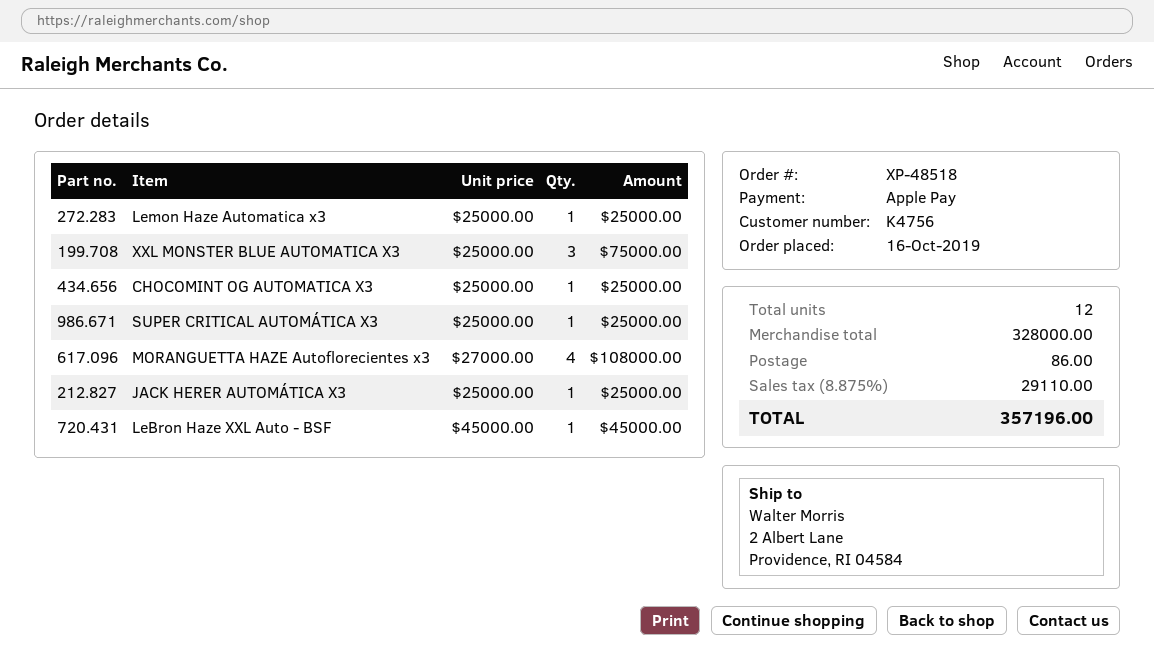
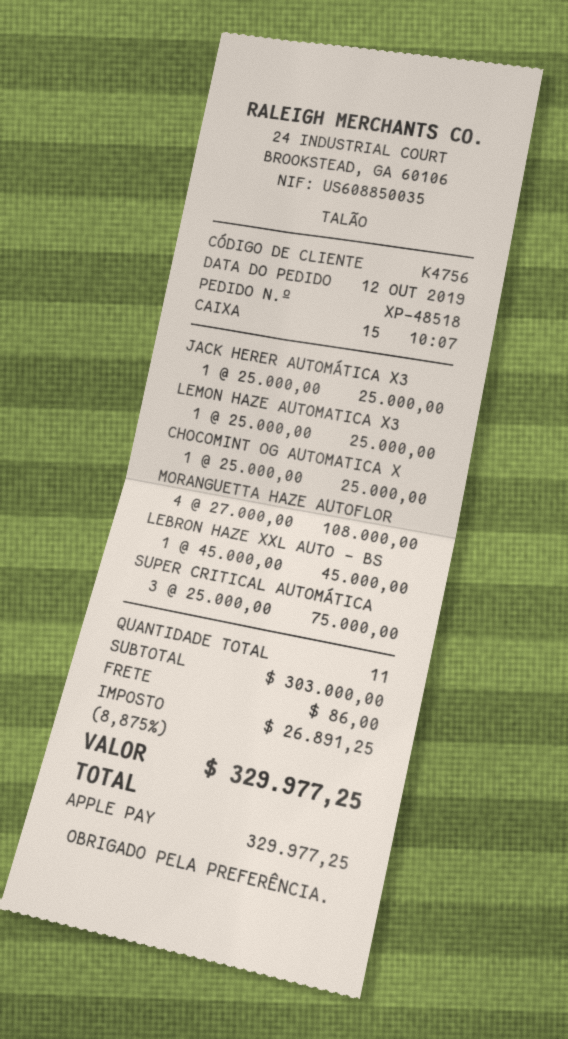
order date: 2019-10-16 -> 2019-10-12
XXL MONSTER BLUE AUTOMATICA X3: 3 x 25000.00 = 75000.00 -> none
SUPER CRITICAL AUTOMÁTICA X3: 1 x 25000.00 = 25000.00 -> 3 x 25000.00 = 75000.00
total quantity: 12 -> 11
subtotal: 328000.00 -> 303000.00
tax: 8.875% = 29110.00 -> 8.875% = 26891.25
total: 357196.00 -> 329977.25

